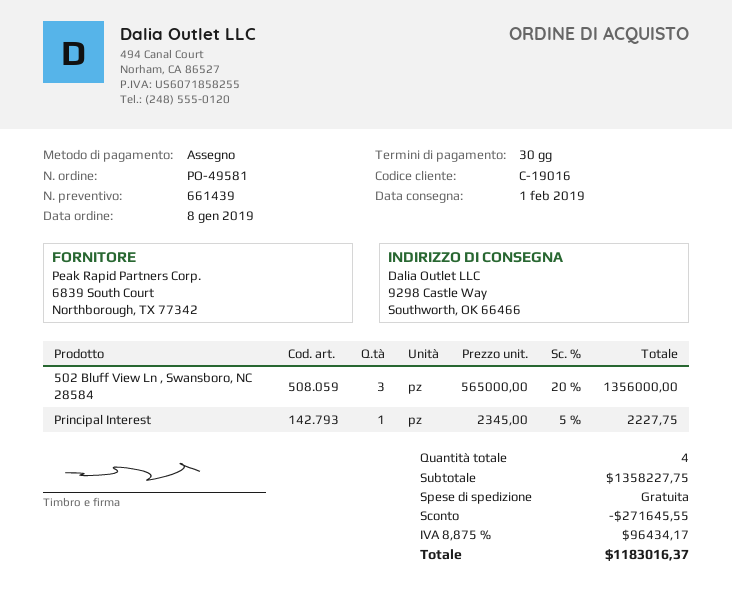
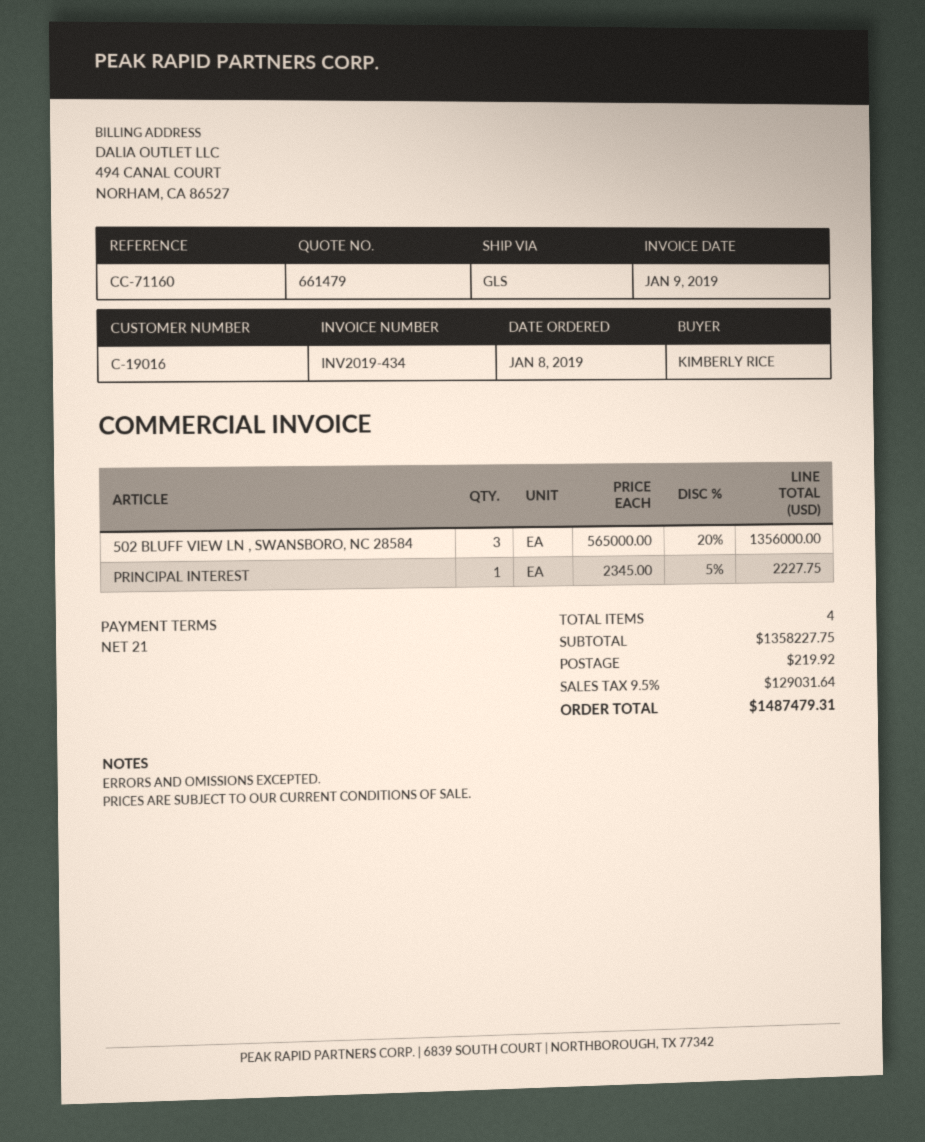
quote number: 661439 -> 661479
payment terms: 30 days -> 21 days
discount: 271645.55 -> none
shipping: 0.00 -> 219.92
tax: 8.875% = 96434.17 -> 9.5% = 129031.64
total: 1183016.37 -> 1487479.31

